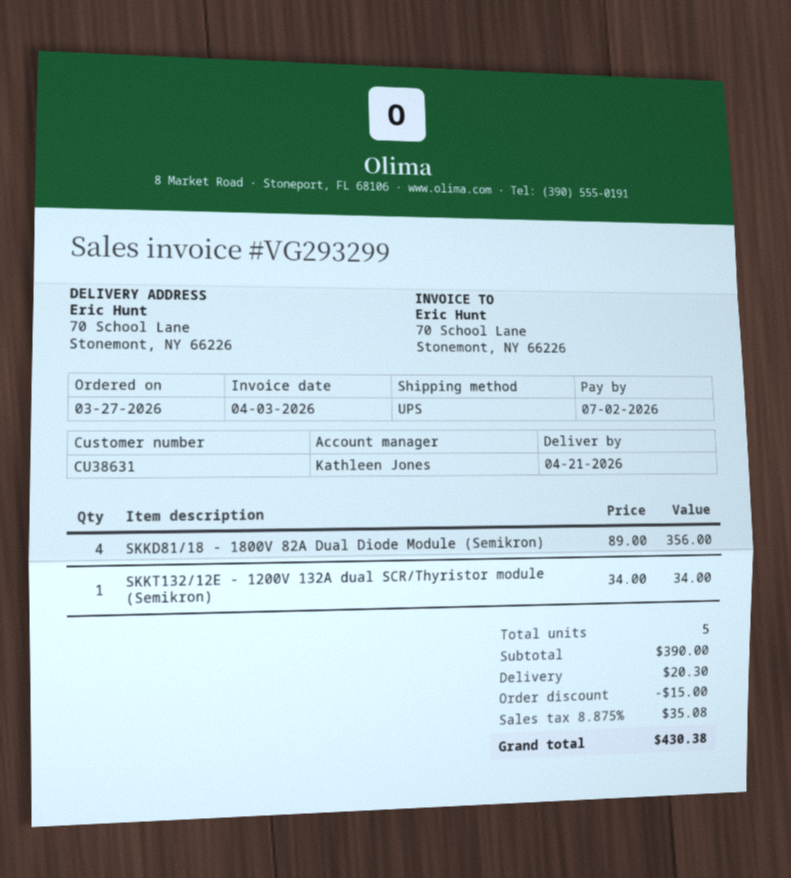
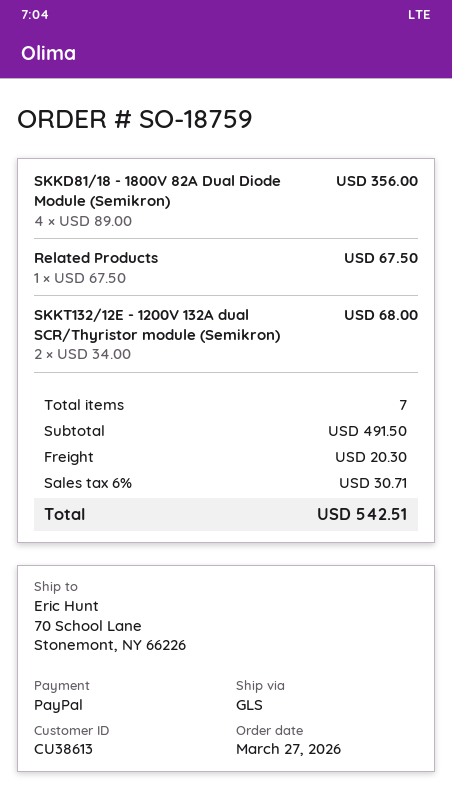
customer number: CU38631 -> CU38613
shipping method: UPS -> GLS
SKKT132/12E - 1200V 132A dual SCR/Thyristor module (Semikron): 1 x 34.00 = 34.00 -> 2 x 34.00 = 68.00
Related Products: none -> 1 x 67.50 = 67.50
total quantity: 5 -> 7
subtotal: 390.00 -> 491.50
discount: 15.00 -> none
tax: 8.875% = 35.08 -> 6% = 30.71
total: 430.38 -> 542.51

